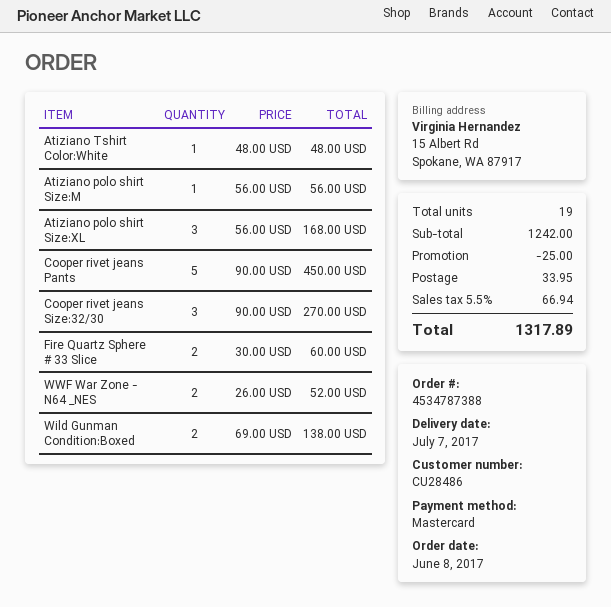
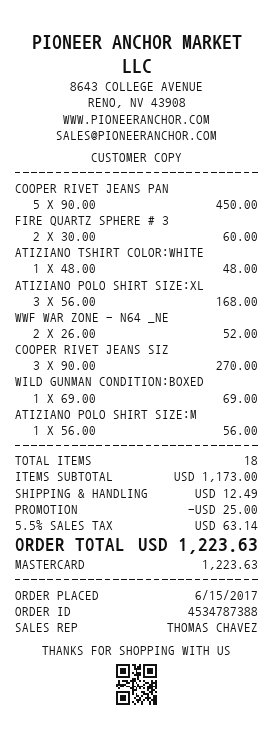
order date: 2017-06-08 -> 2017-06-15
Wild Gunman Condition:Boxed: 2 x 69.00 = 138.00 -> 1 x 69.00 = 69.00
total quantity: 19 -> 18
subtotal: 1242.00 -> 1173.00
shipping: 33.95 -> 12.49
tax: 5.5% = 66.94 -> 5.5% = 63.14
total: 1317.89 -> 1223.63

